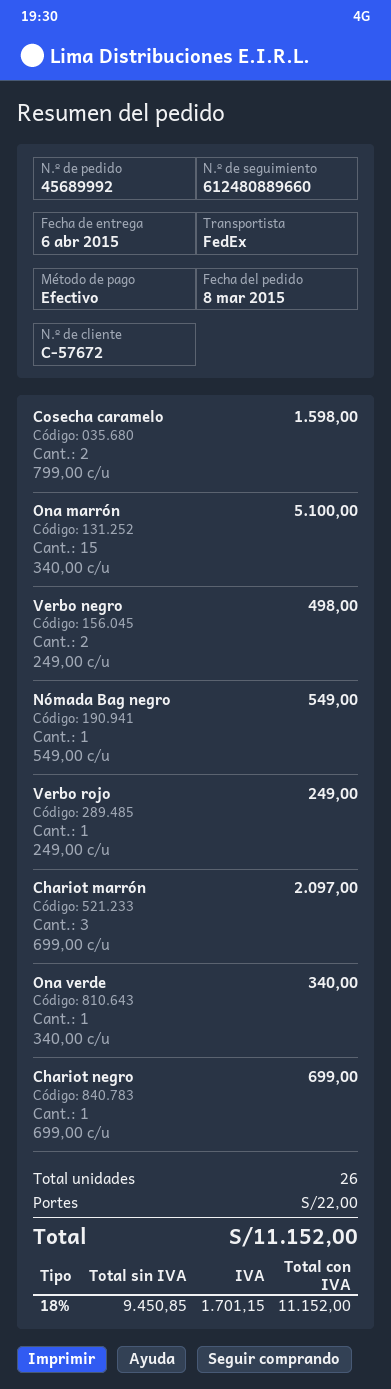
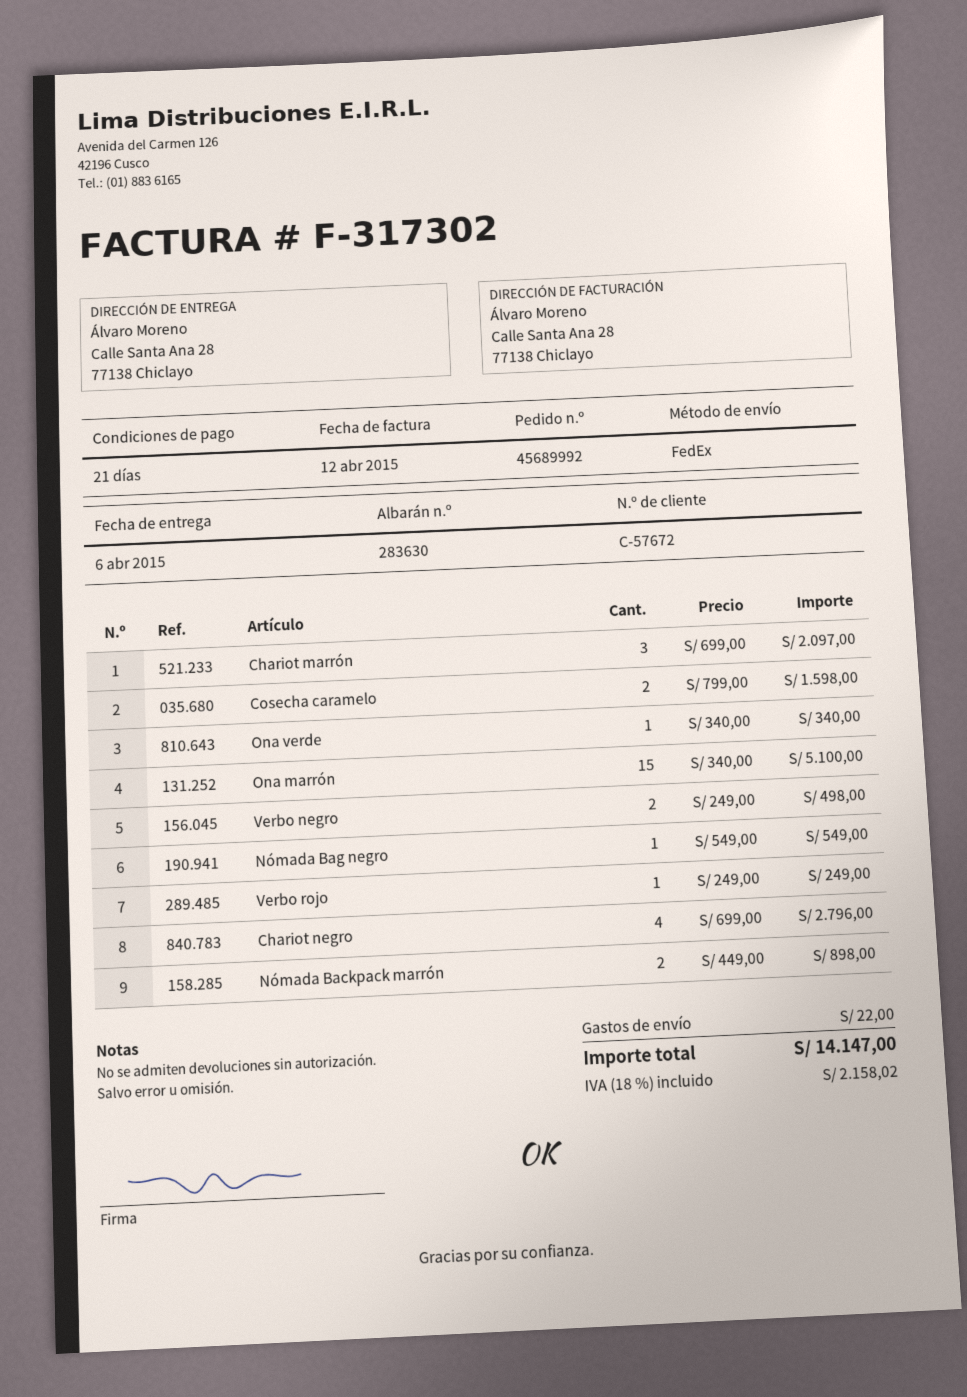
Chariot negro: 1 x 699.00 = 699.00 -> 4 x 699.00 = 2796.00
Nómada Backpack marrón: none -> 2 x 449.00 = 898.00
tax: 18% = 1701.15 -> 18% = 2158.02
total: 11152.00 -> 14147.00

